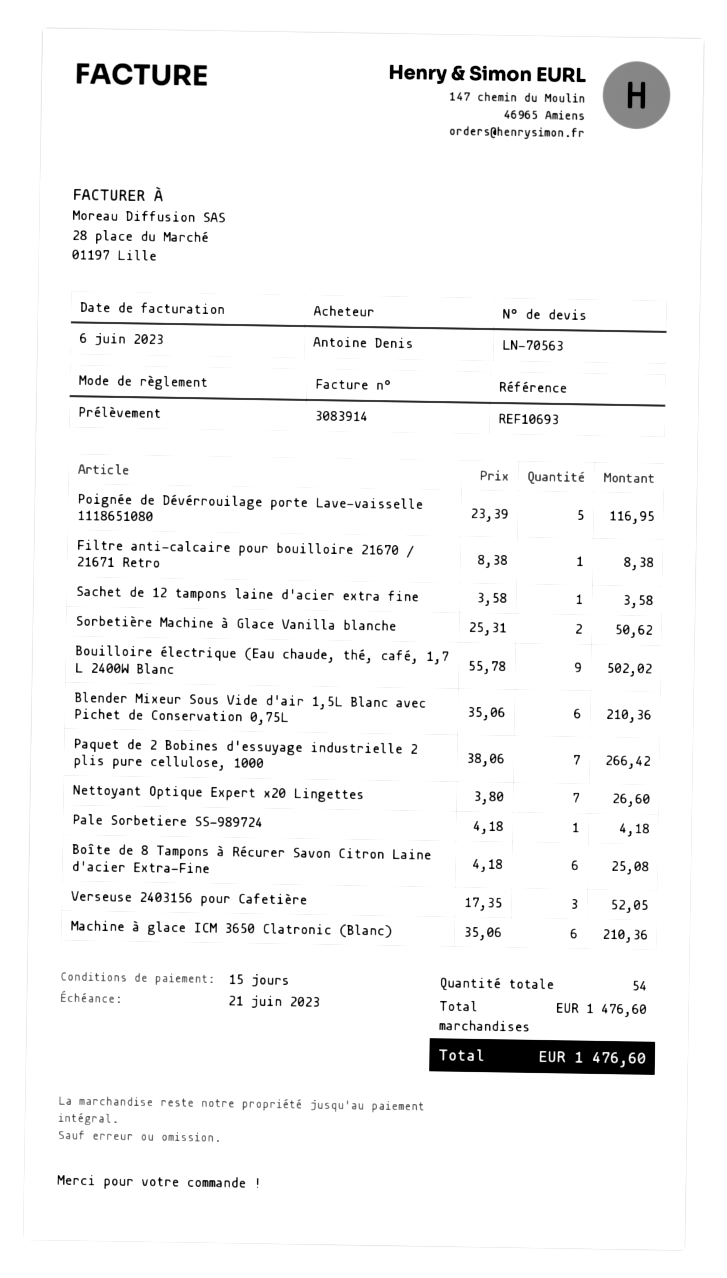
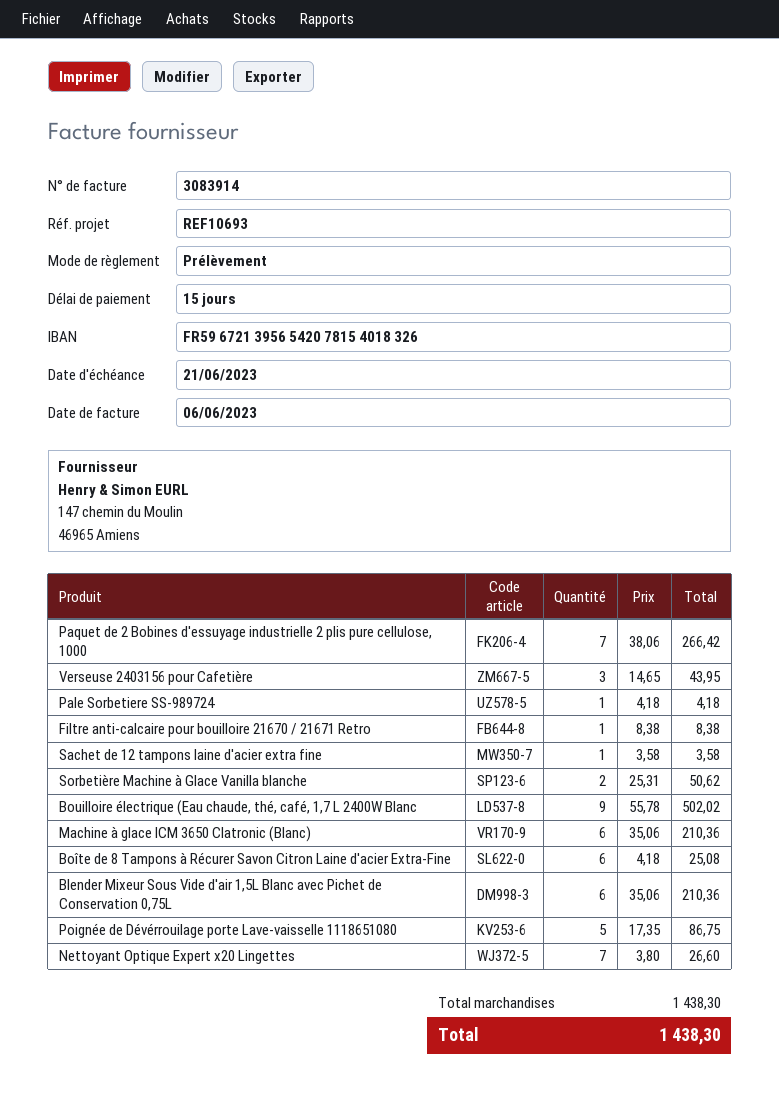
Poignée de Dévérrouilage porte Lave-vaisselle 1118651080: 5 x 23.39 = 116.95 -> 5 x 17.35 = 86.75
Verseuse 2403156 pour Cafetière: 3 x 17.35 = 52.05 -> 3 x 14.65 = 43.95
subtotal: 1476.60 -> 1438.30
total: 1476.60 -> 1438.30

